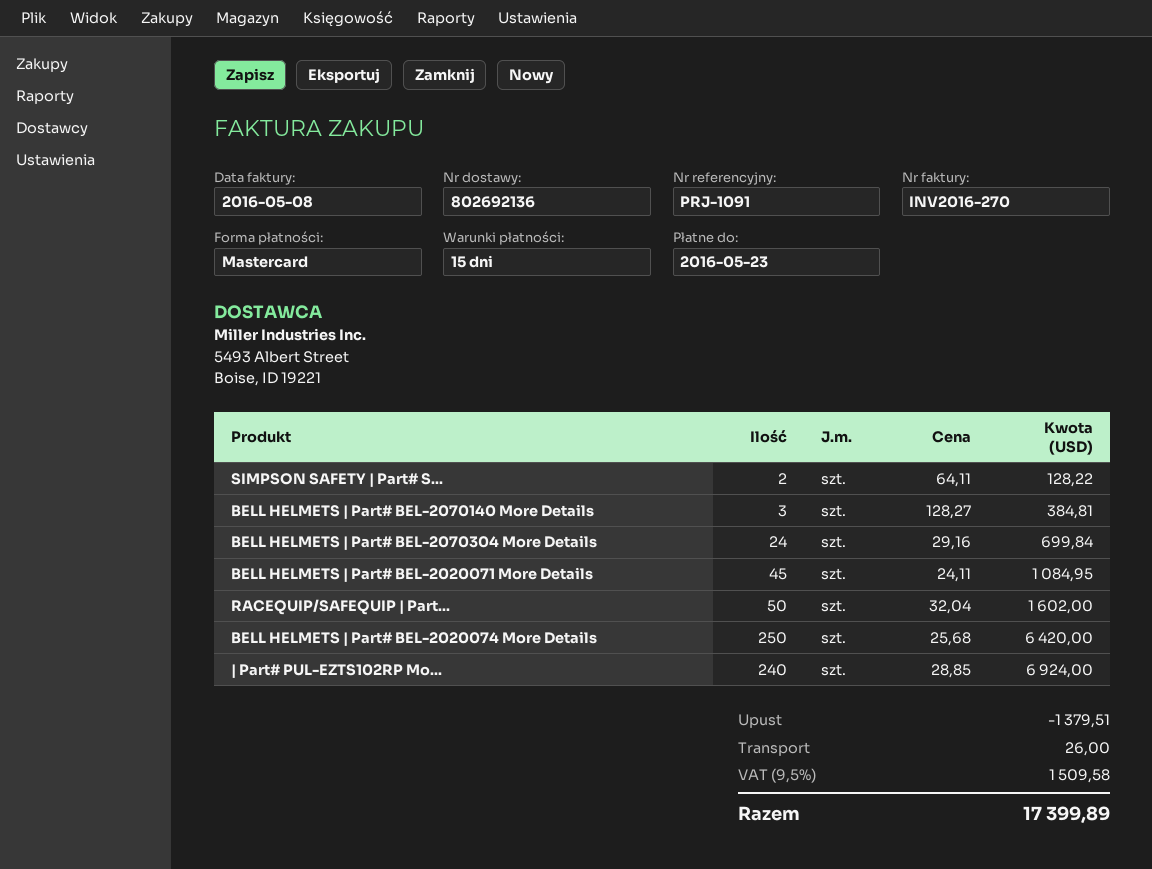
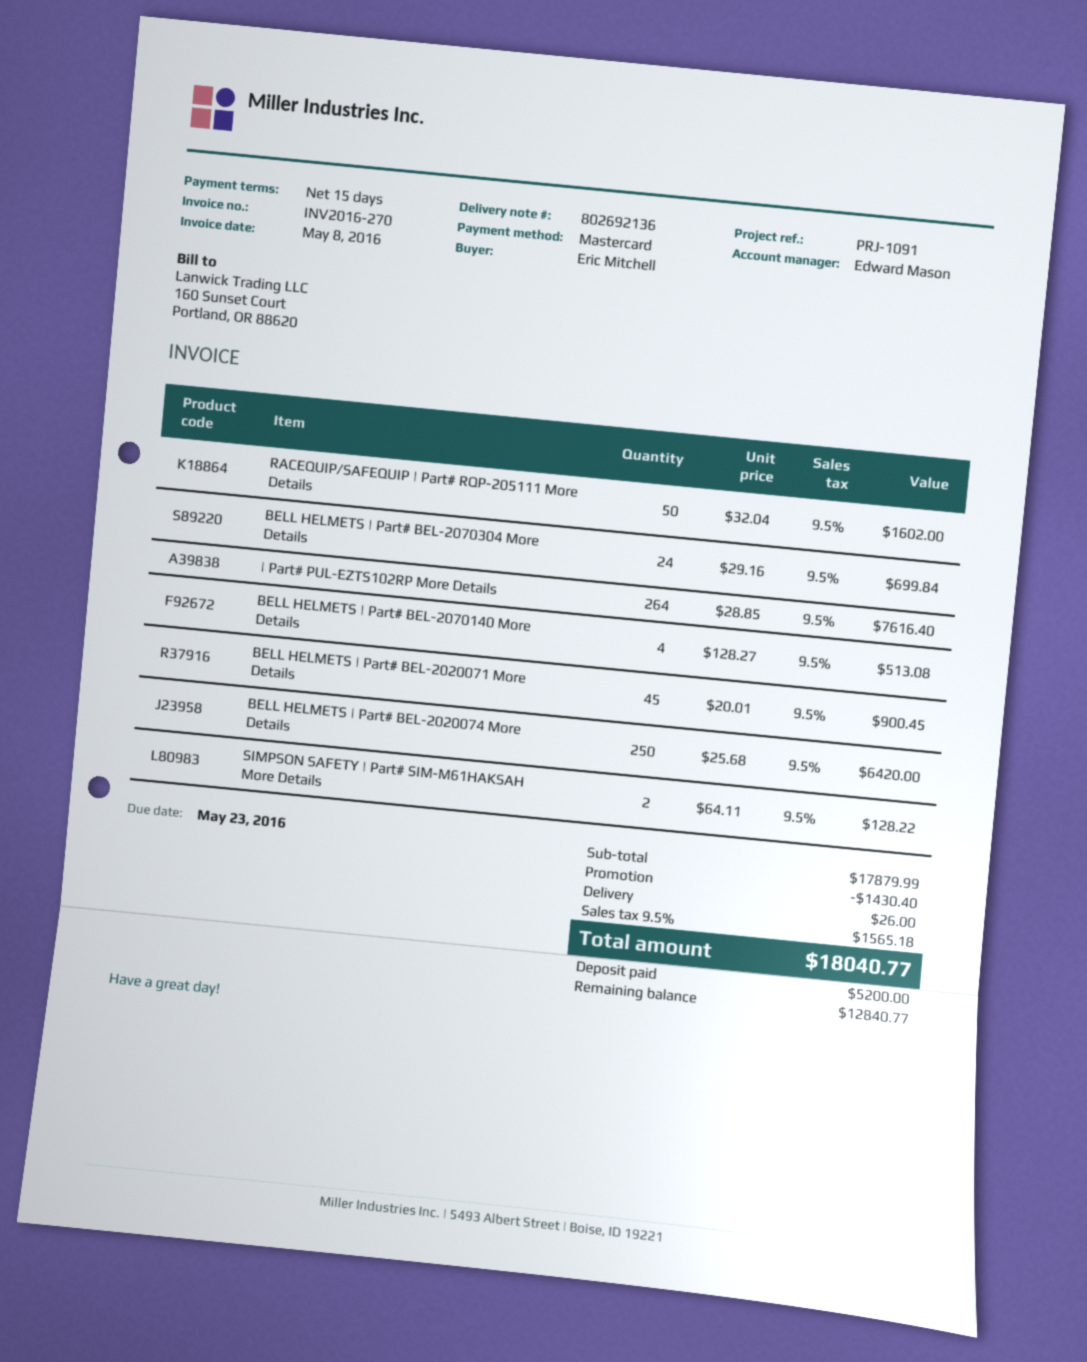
BELL HELMETS | Part# BEL-2070140 More Details: 3 x 128.27 = 384.81 -> 4 x 128.27 = 513.08
BELL HELMETS | Part# BEL-2020071 More Details: 45 x 24.11 = 1084.95 -> 45 x 20.01 = 900.45
| Part# PUL-EZTS102RP Mo...: 240 x 28.85 = 6924.00 -> 264 x 28.85 = 7616.40
discount: 1379.51 -> 1430.40
tax: 9.5% = 1509.58 -> 9.5% = 1565.18
total: 17399.89 -> 18040.77

